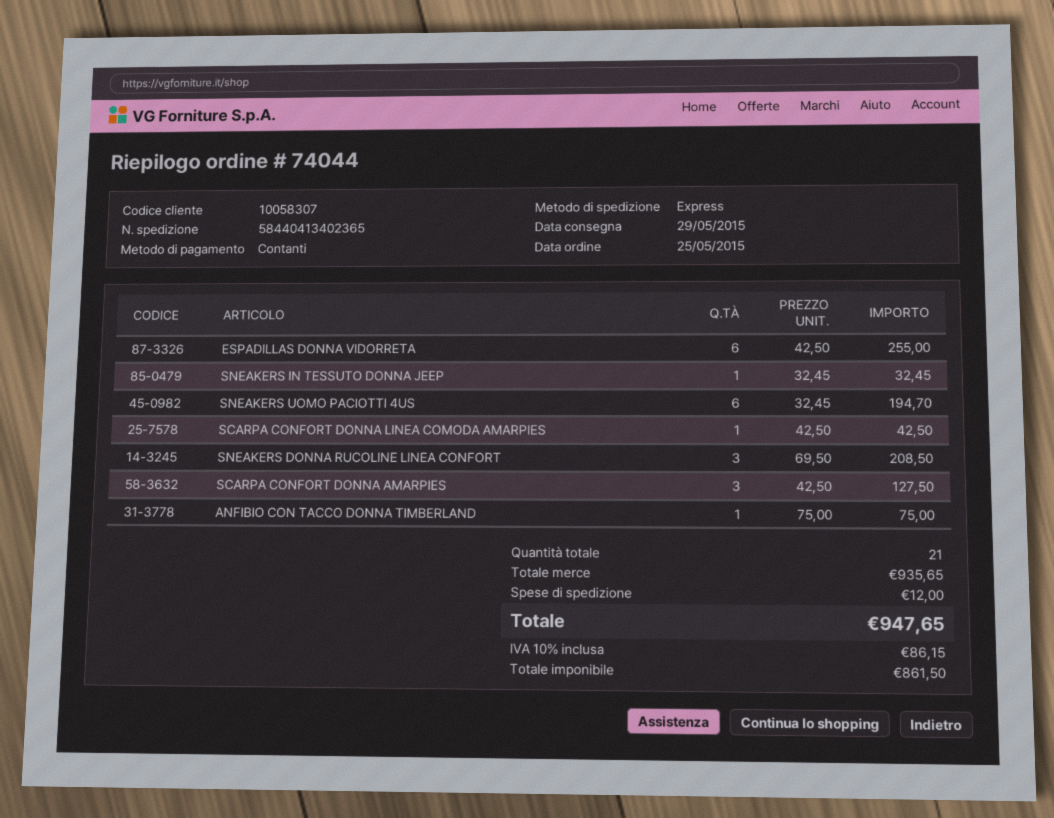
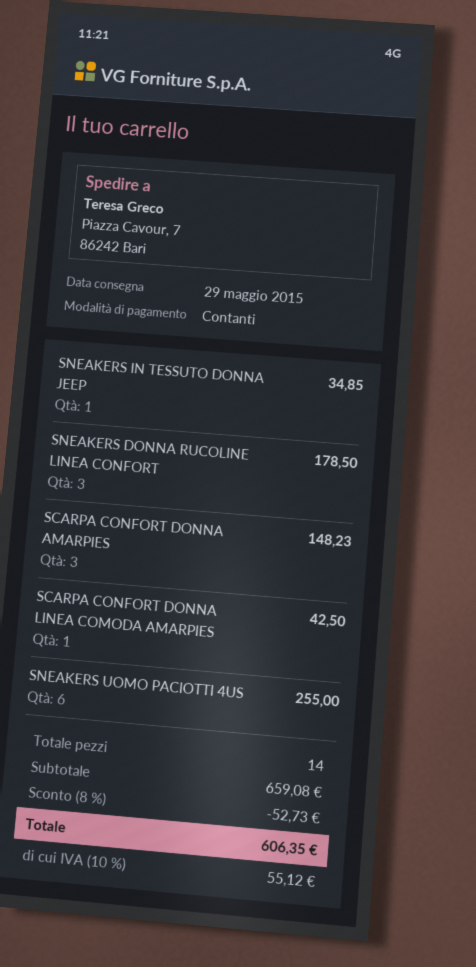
ESPADILLAS DONNA VIDORRETA: 6 for 255.00 -> none
SNEAKERS IN TESSUTO DONNA JEEP: 1 for 32.45 -> 1 for 34.85
SNEAKERS UOMO PACIOTTI 4US: 6 for 194.70 -> 6 for 255.00
SNEAKERS DONNA RUCOLINE LINEA CONFORT: 3 for 208.50 -> 3 for 178.50
SCARPA CONFORT DONNA AMARPIES: 3 for 127.50 -> 3 for 148.23
ANFIBIO CON TACCO DONNA TIMBERLAND: 1 for 75.00 -> none
total quantity: 21 -> 14
subtotal: 935.65 -> 659.08
discount: none -> 8% = 52.73
shipping: 12.00 -> none
tax: 10% = 86.15 -> 10% = 55.12
total: 947.65 -> 606.35

